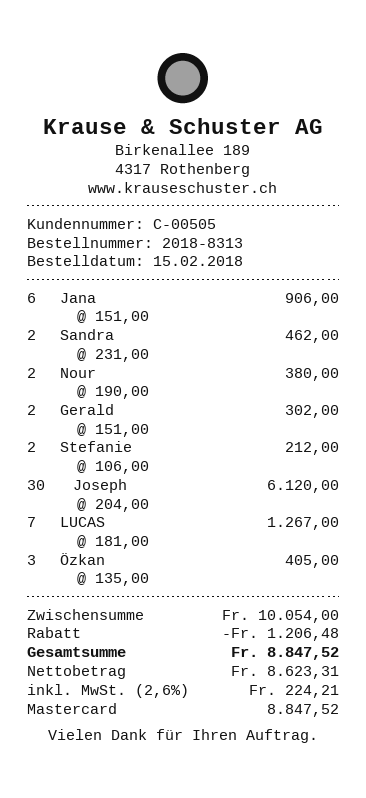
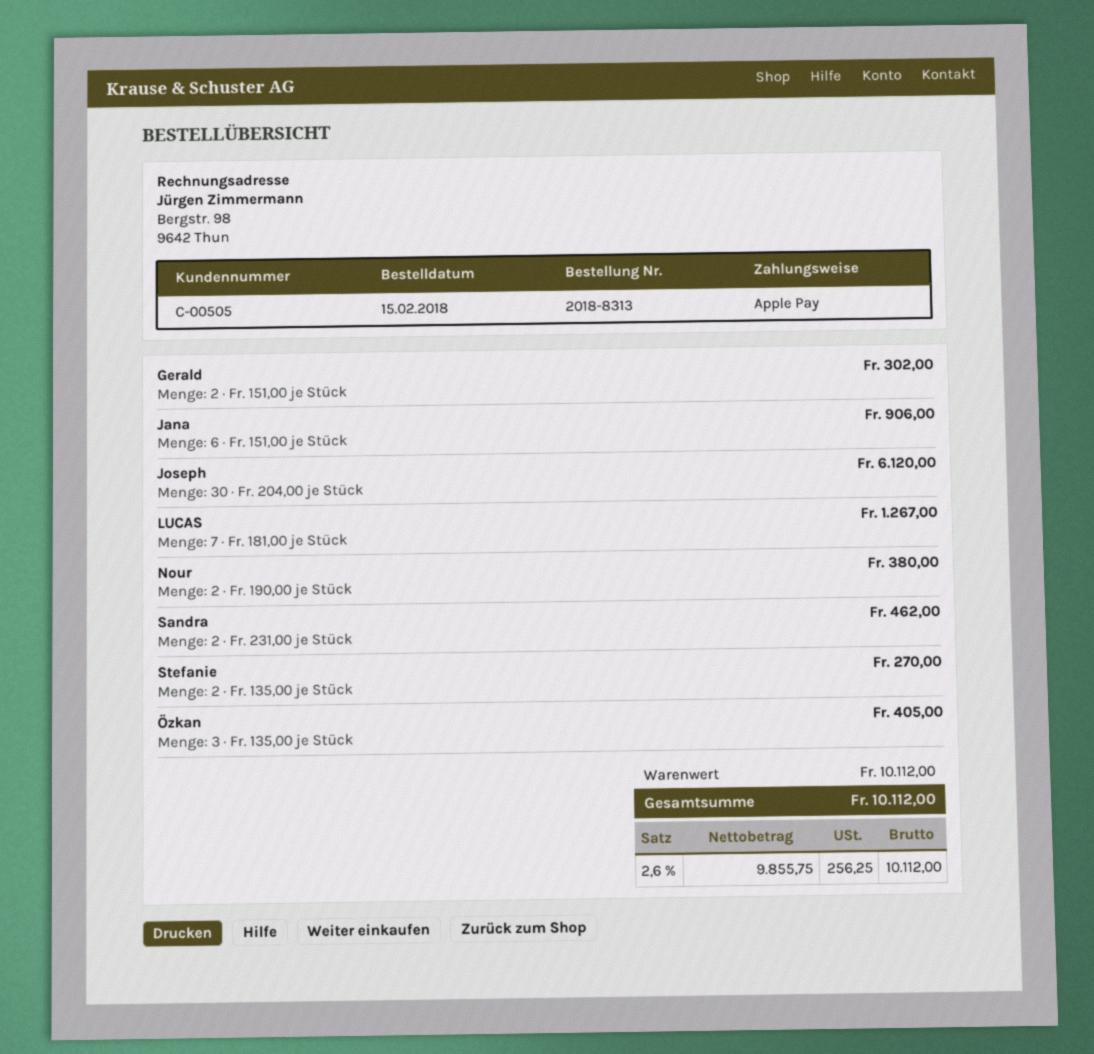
payment method: Mastercard -> Apple Pay
Stefanie: 2 x 106.00 = 212.00 -> 2 x 135.00 = 270.00
subtotal: 10054.00 -> 10112.00
discount: 1206.48 -> none
net: 8623.31 -> 9855.75
tax: 2.6% = 224.21 -> 2.6% = 256.25
total: 8847.52 -> 10112.00

